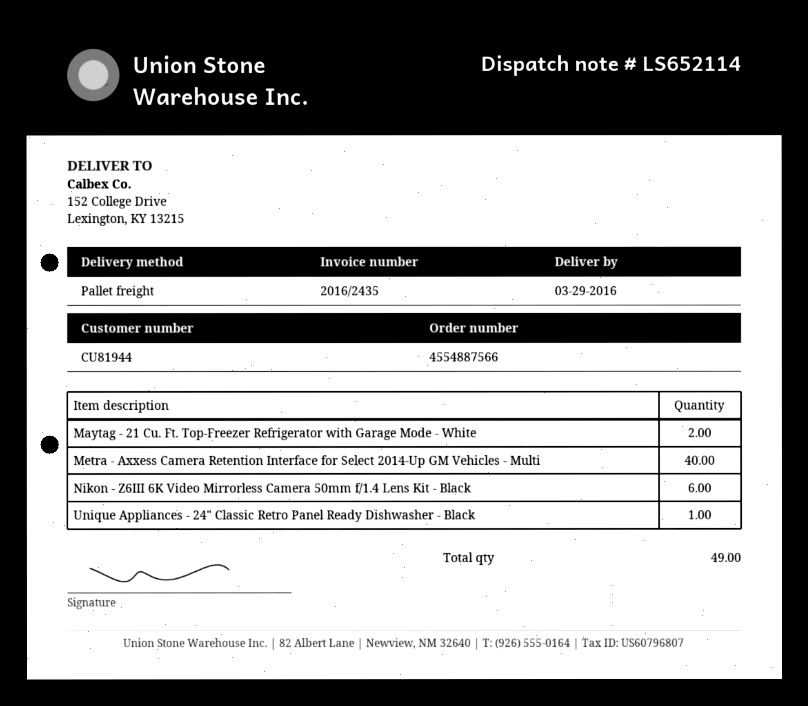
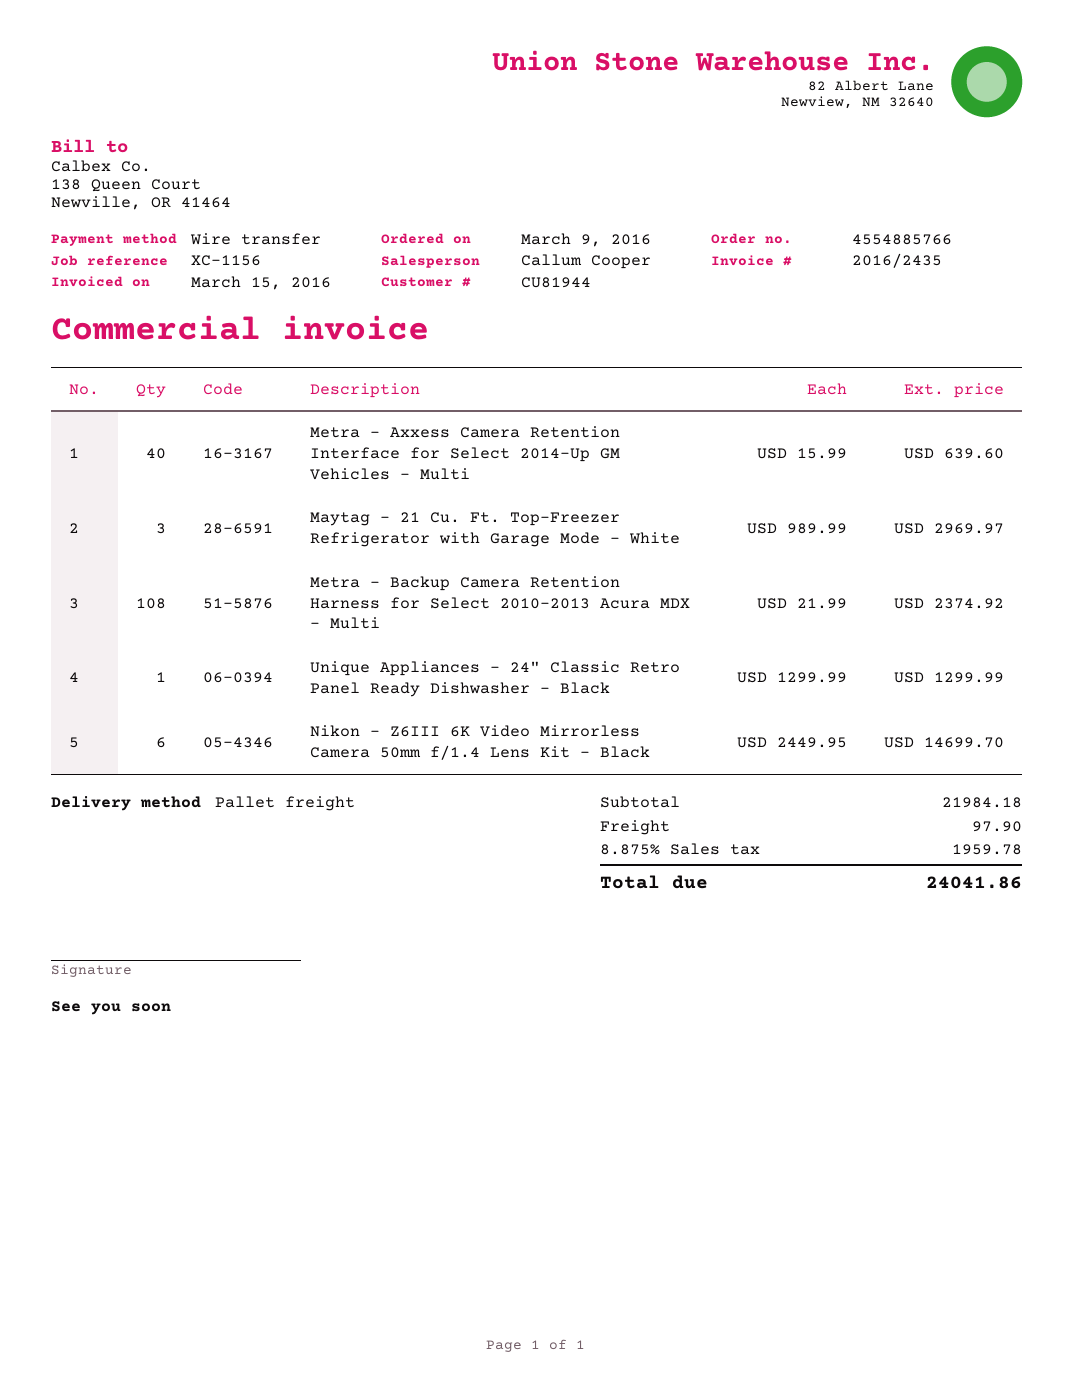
order number: 4554887566 -> 4554885766
Maytag - 21 Cu. Ft. Top-Freezer Refrigerator with Garage Mode - White: 2 -> 3
Metra - Backup Camera Retention Harness for Select 2010-2013 Acura MDX - Multi: none -> 108

